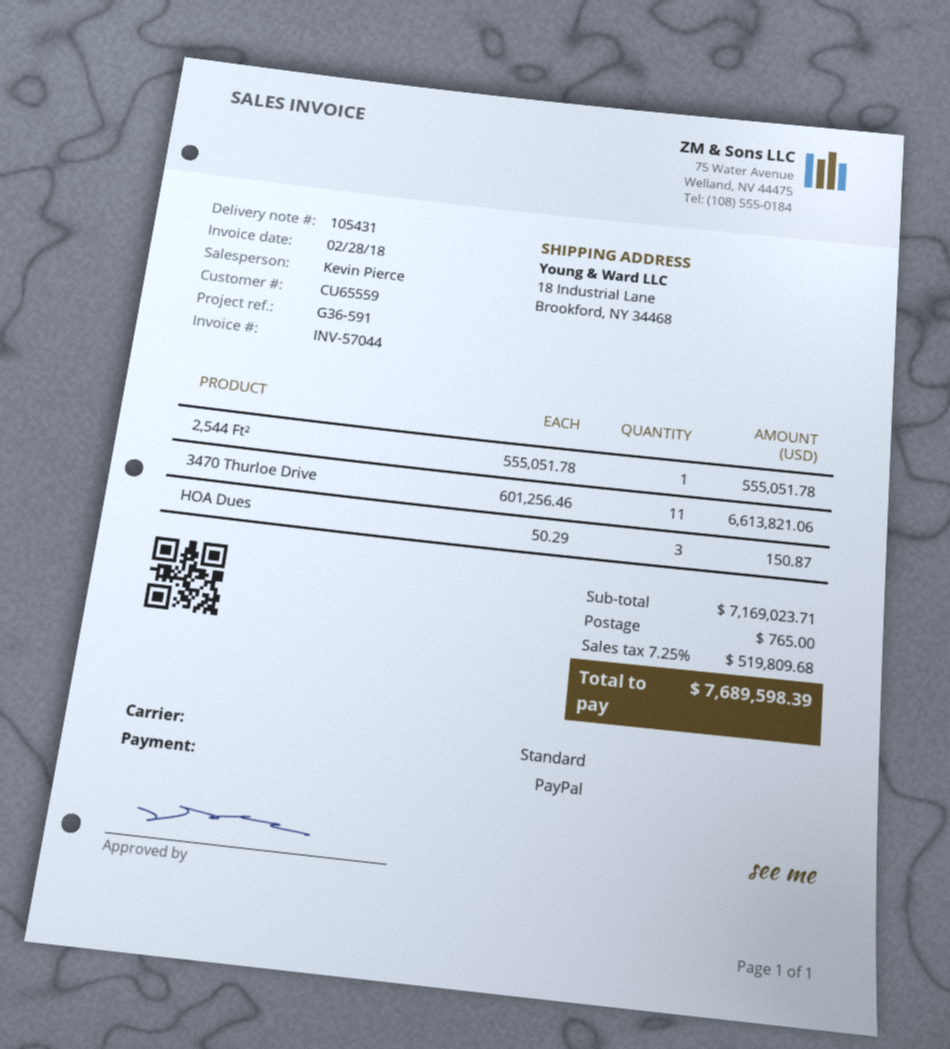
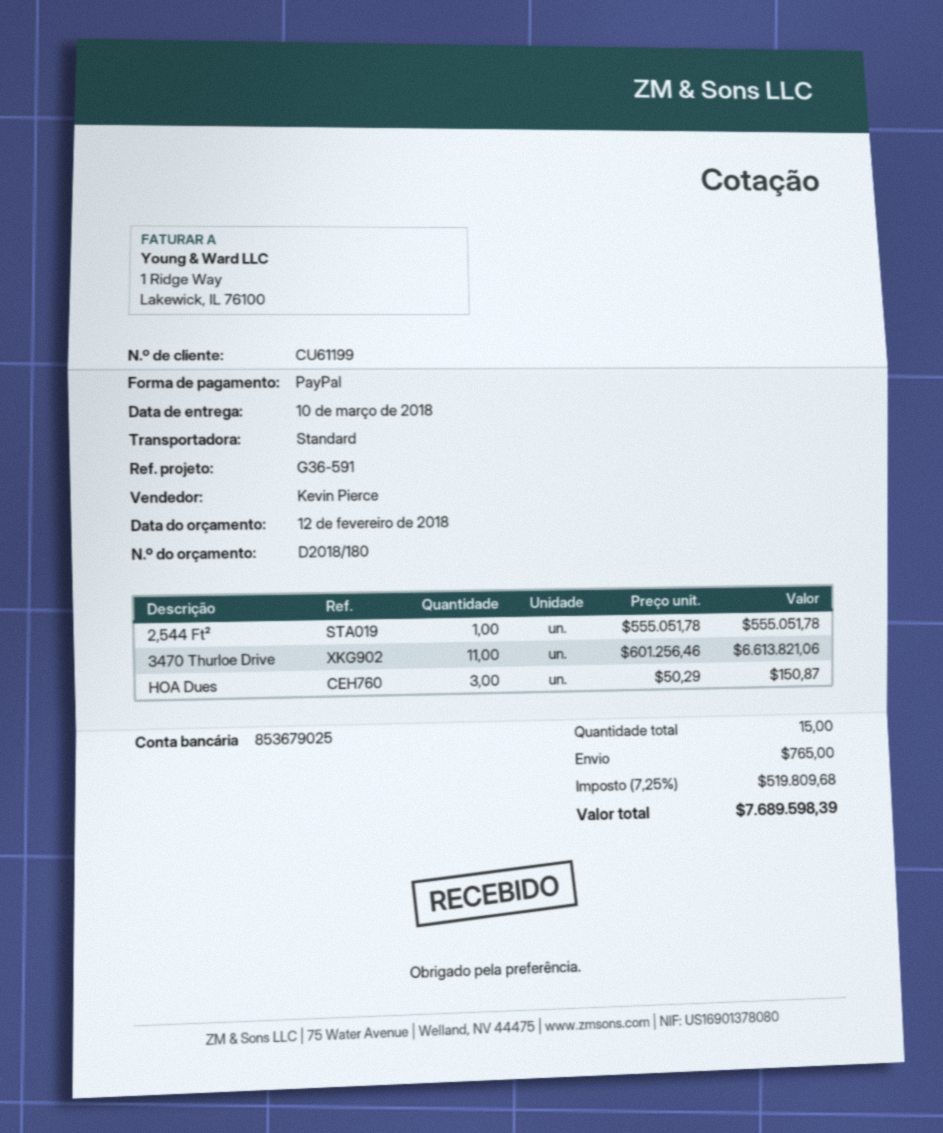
customer number: CU65559 -> CU61199

